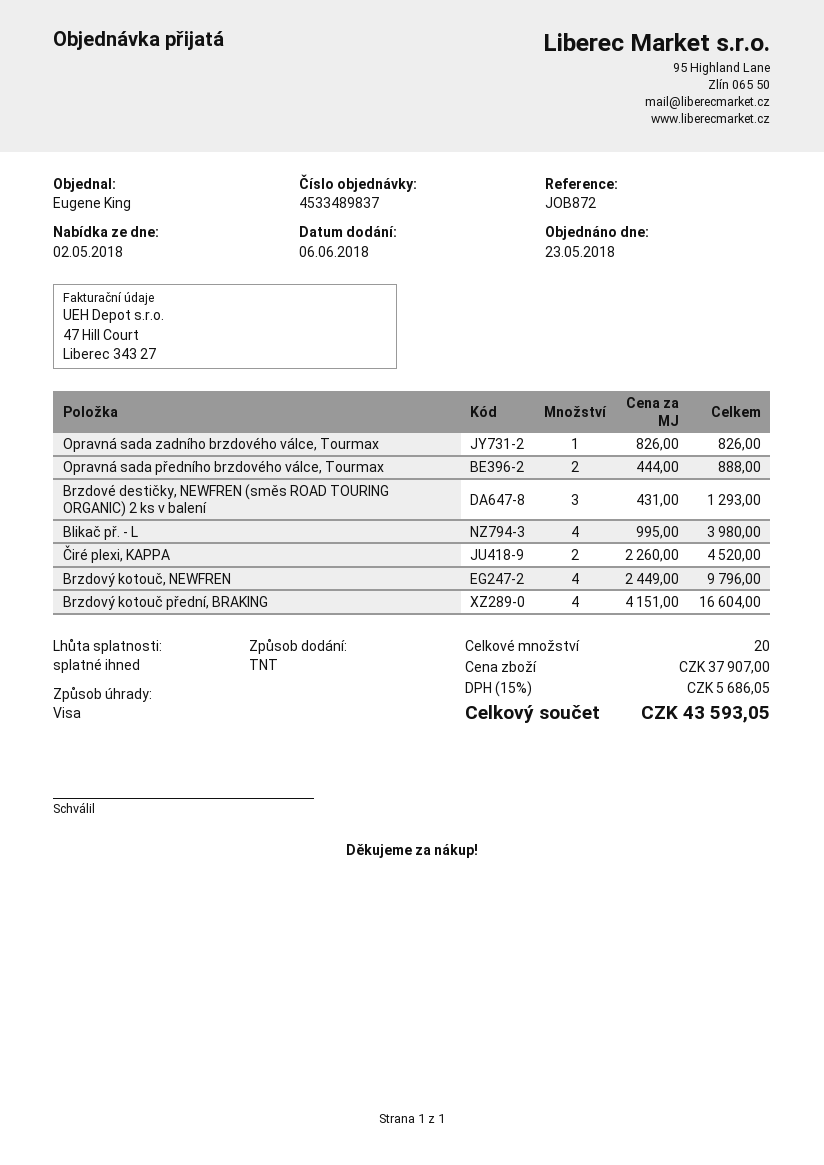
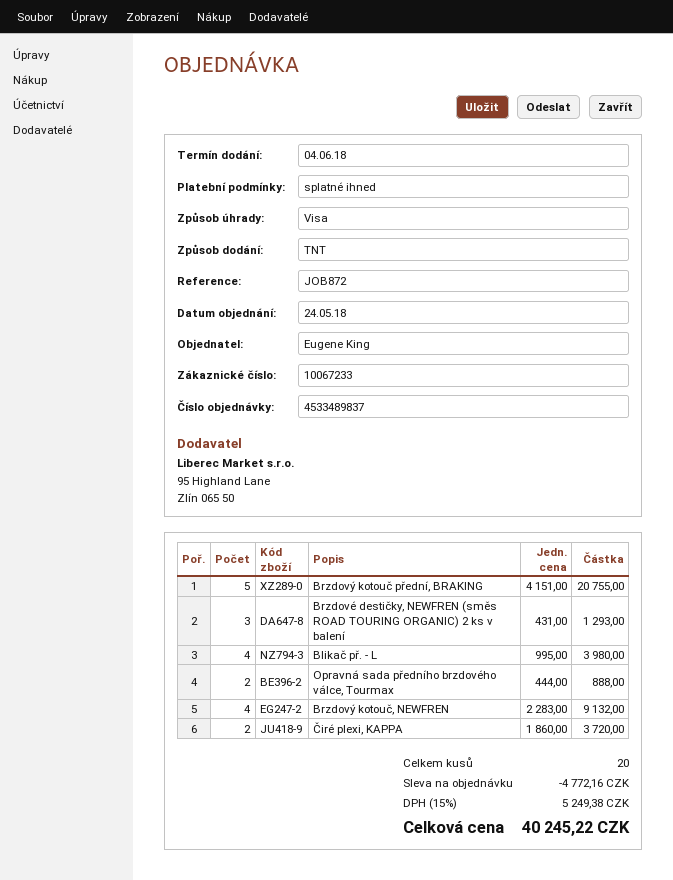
order date: 2018-05-23 -> 2018-05-24
delivery date: 2018-06-06 -> 2018-06-04
Opravná sada zadního brzdového válce, Tourmax: 1 x 826.00 = 826.00 -> none
Čiré plexi, KAPPA: 2 x 2260.00 = 4520.00 -> 2 x 1860.00 = 3720.00
Brzdový kotouč, NEWFREN: 4 x 2449.00 = 9796.00 -> 4 x 2283.00 = 9132.00
Brzdový kotouč přední, BRAKING: 4 x 4151.00 = 16604.00 -> 5 x 4151.00 = 20755.00
discount: none -> 4772.16
tax: 15% = 5686.05 -> 15% = 5249.38
total: 43593.05 -> 40245.22

